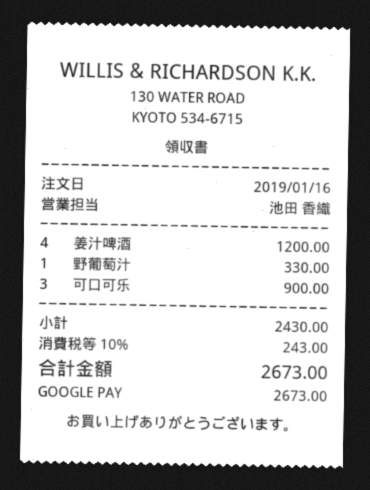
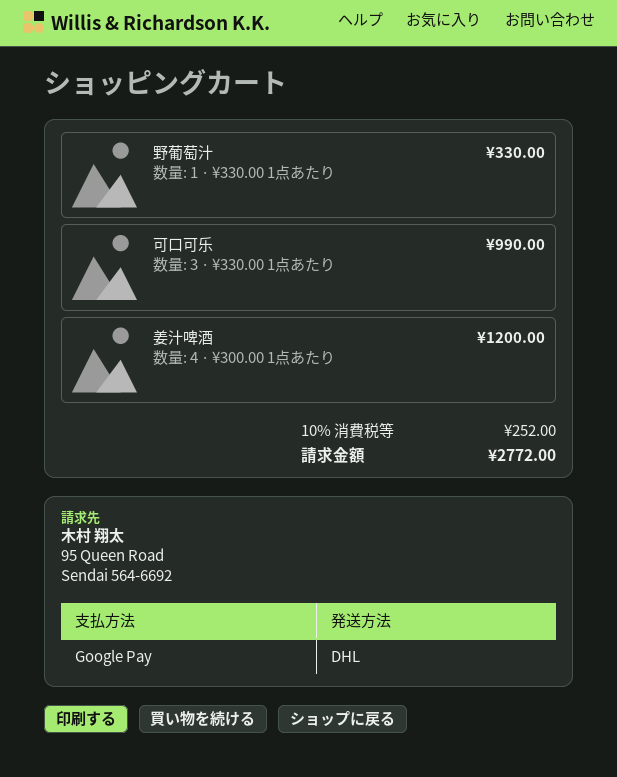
可口可乐: 3 for 900.00 -> 3 for 990.00
tax: 10% = 243.00 -> 10% = 252.00
total: 2673.00 -> 2772.00

